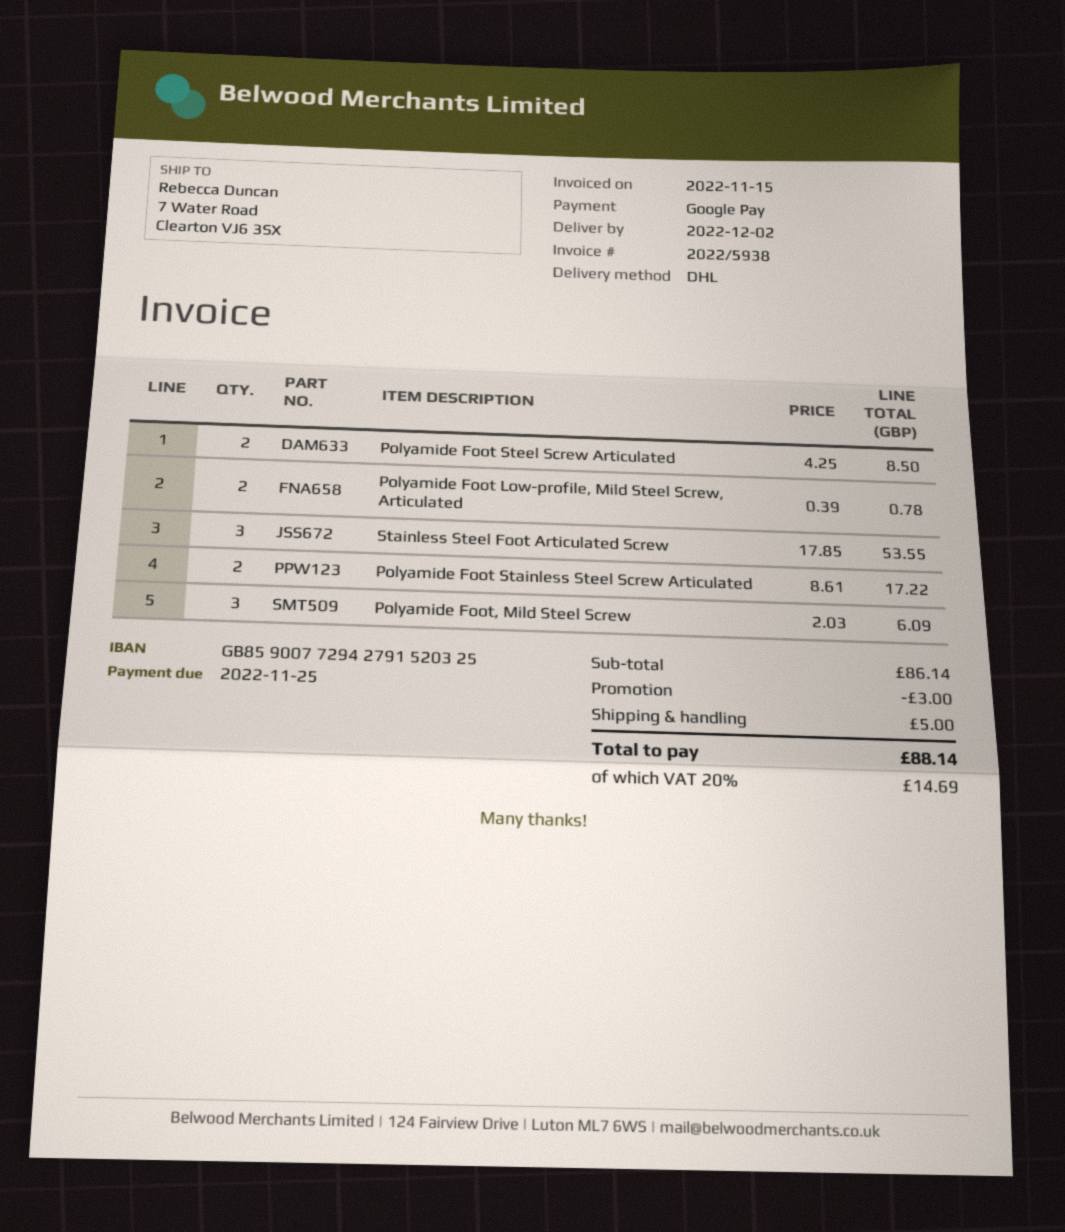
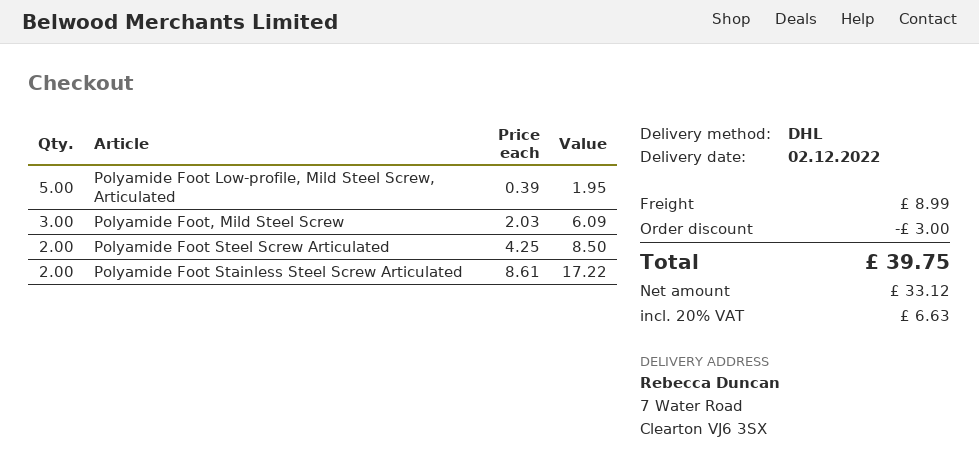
Polyamide Foot Low-profile, Mild Steel Screw, Articulated: 2 x 0.39 = 0.78 -> 5 x 0.39 = 1.95
Stainless Steel Foot Articulated Screw: 3 x 17.85 = 53.55 -> none
shipping: 5.00 -> 8.99
tax: 20% = 14.69 -> 20% = 6.63
total: 88.14 -> 39.75

